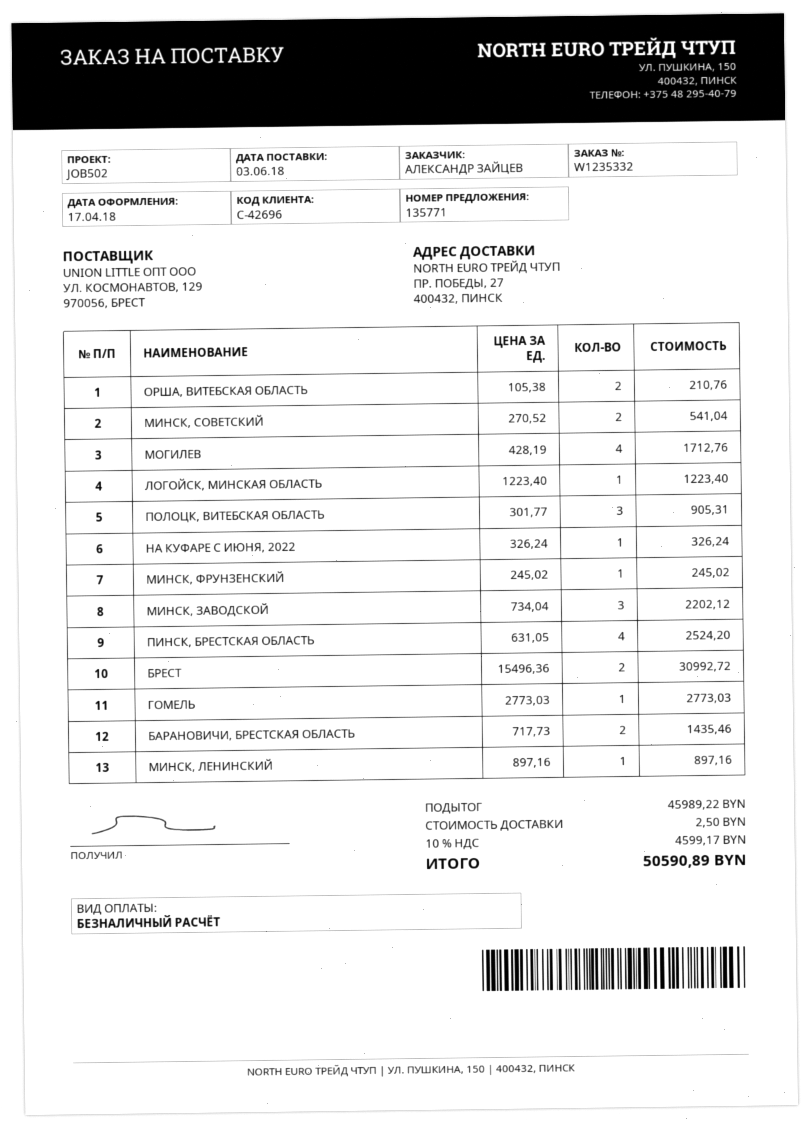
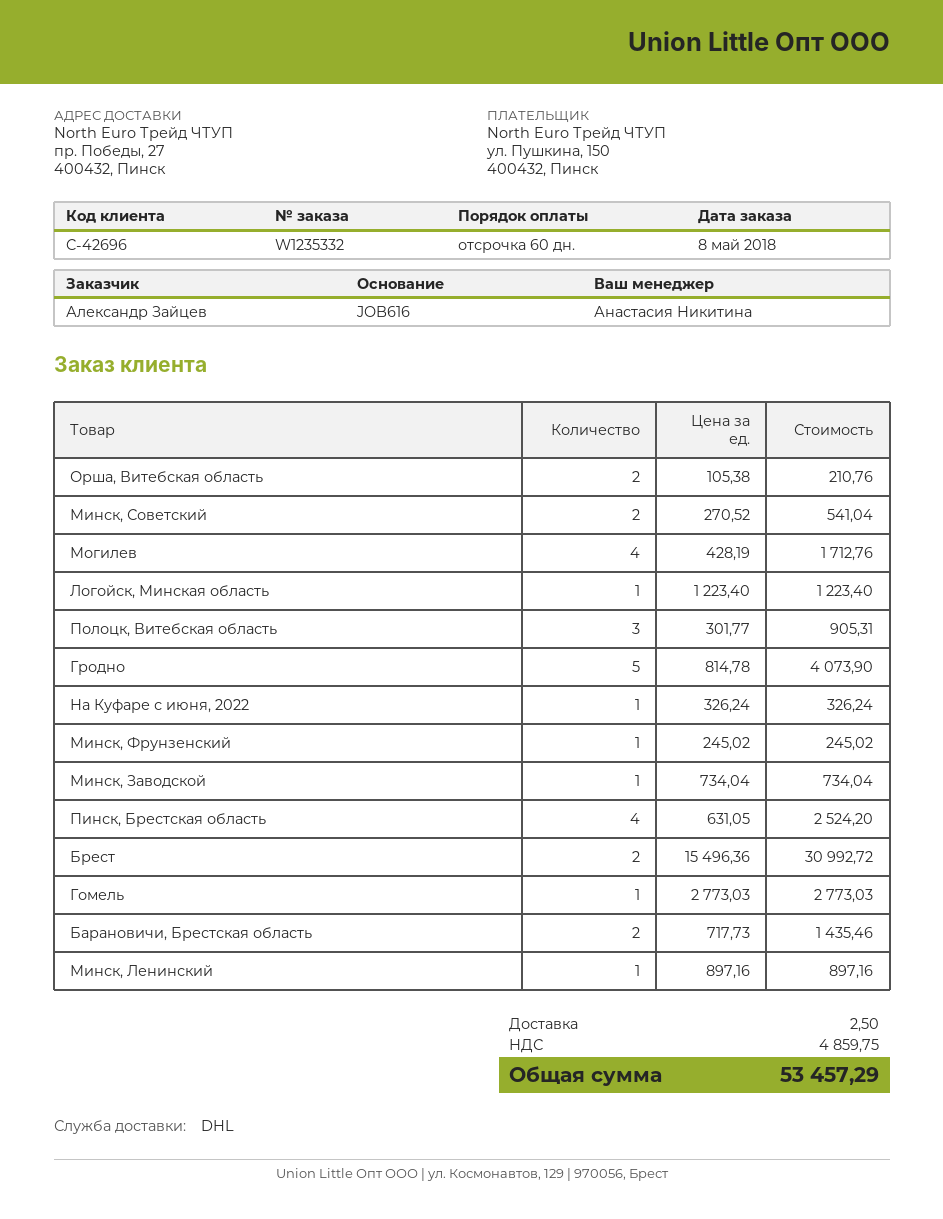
order date: 2018-04-17 -> 2018-05-08
reference: JOB502 -> JOB616
МИНСК, ЗАВОДСКОЙ: 3 x 734.04 = 2202.12 -> 1 x 734.04 = 734.04
Гродно: none -> 5 x 814.78 = 4073.90
tax: 4599.17 -> 4859.75
total: 50590.89 -> 53457.29

